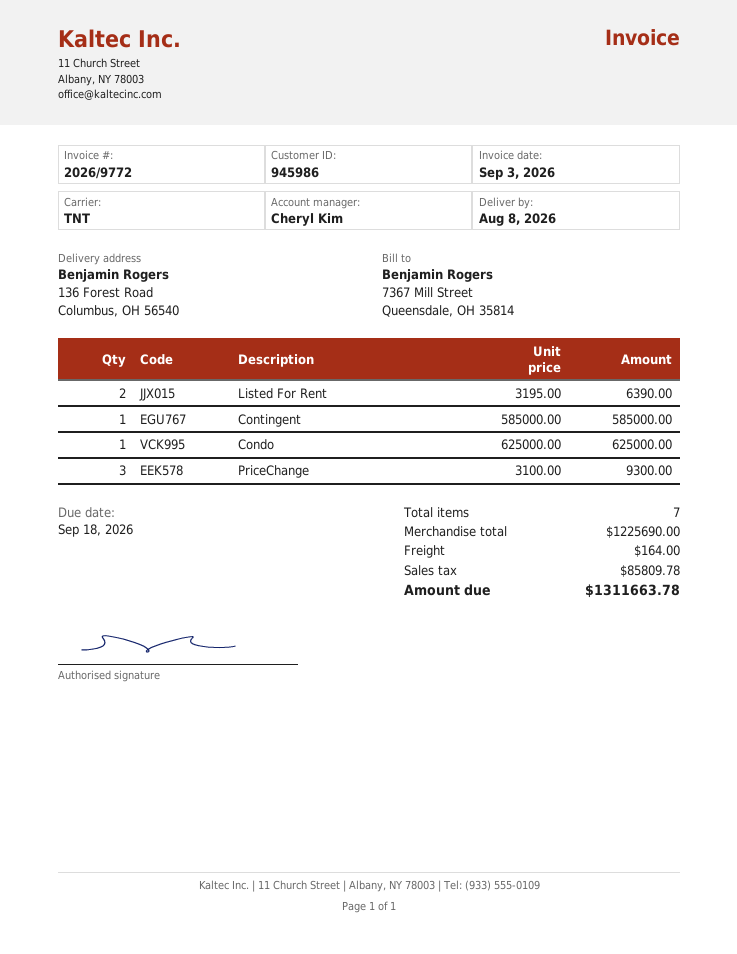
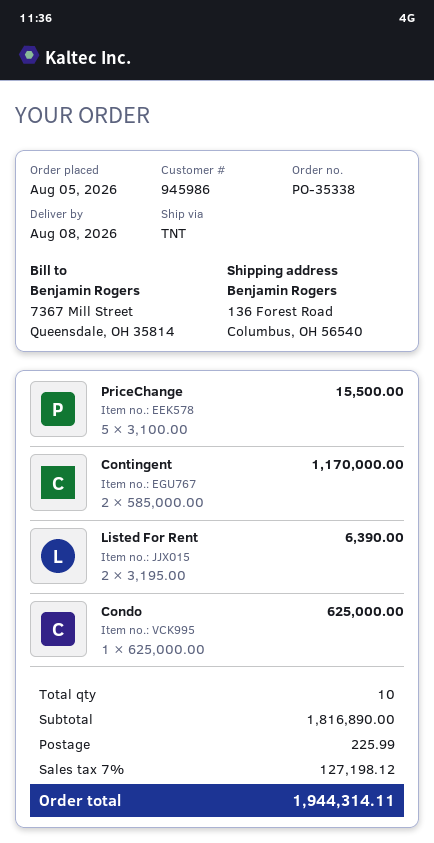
Contingent: 1 x 585000.00 = 585000.00 -> 2 x 585000.00 = 1170000.00
PriceChange: 3 x 3100.00 = 9300.00 -> 5 x 3100.00 = 15500.00
total quantity: 7 -> 10
subtotal: 1225690.00 -> 1816890.00
shipping: 164.00 -> 225.99
tax: 85809.78 -> 127198.12
total: 1311663.78 -> 1944314.11

